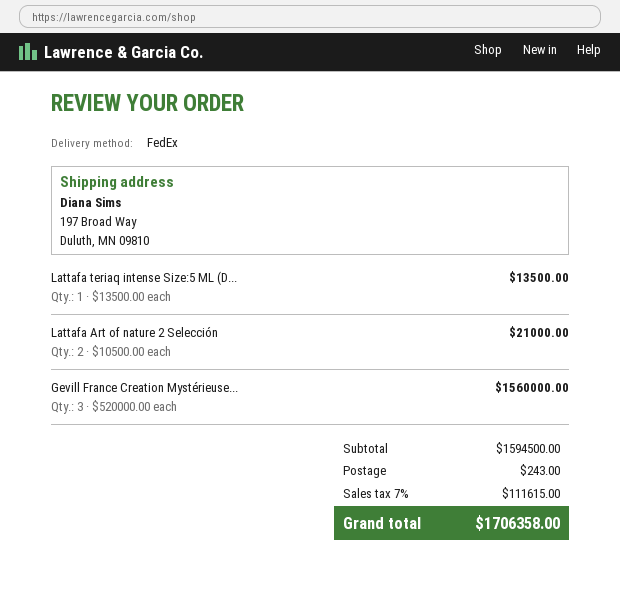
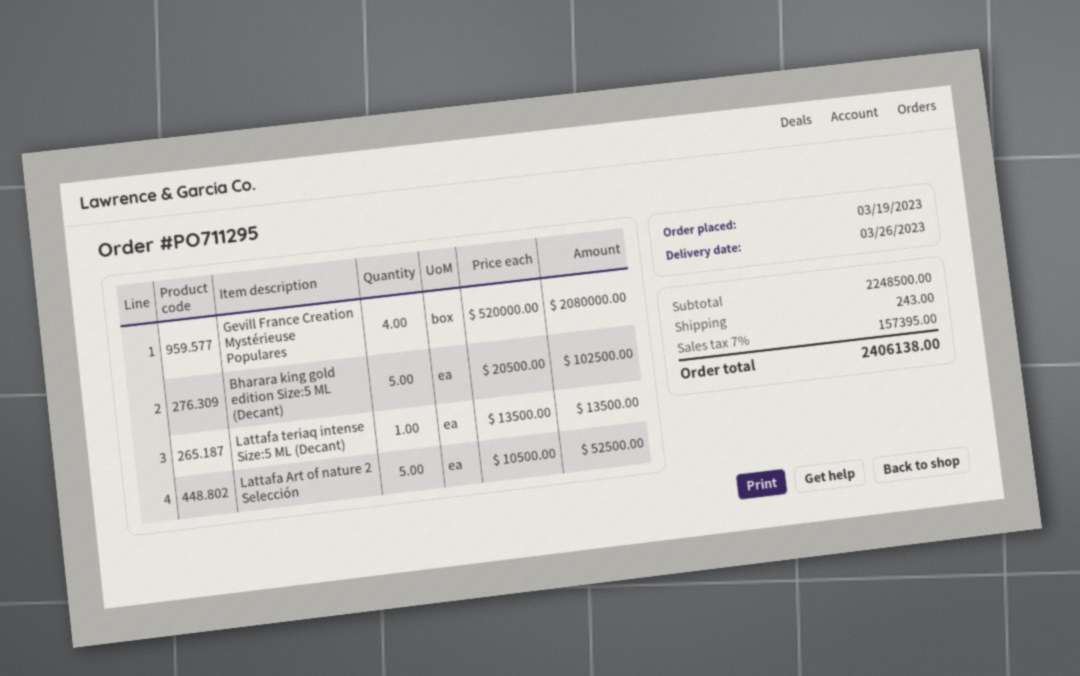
Lattafa Art of nature 2 Selección: 2 x 10500.00 = 21000.00 -> 5 x 10500.00 = 52500.00
Gevill France Creation Mystérieuse...: 3 x 520000.00 = 1560000.00 -> 4 x 520000.00 = 2080000.00
Bharara king gold edition Size:5 ML (Decant): none -> 5 x 20500.00 = 102500.00
subtotal: 1594500.00 -> 2248500.00
tax: 7% = 111615.00 -> 7% = 157395.00
total: 1706358.00 -> 2406138.00

